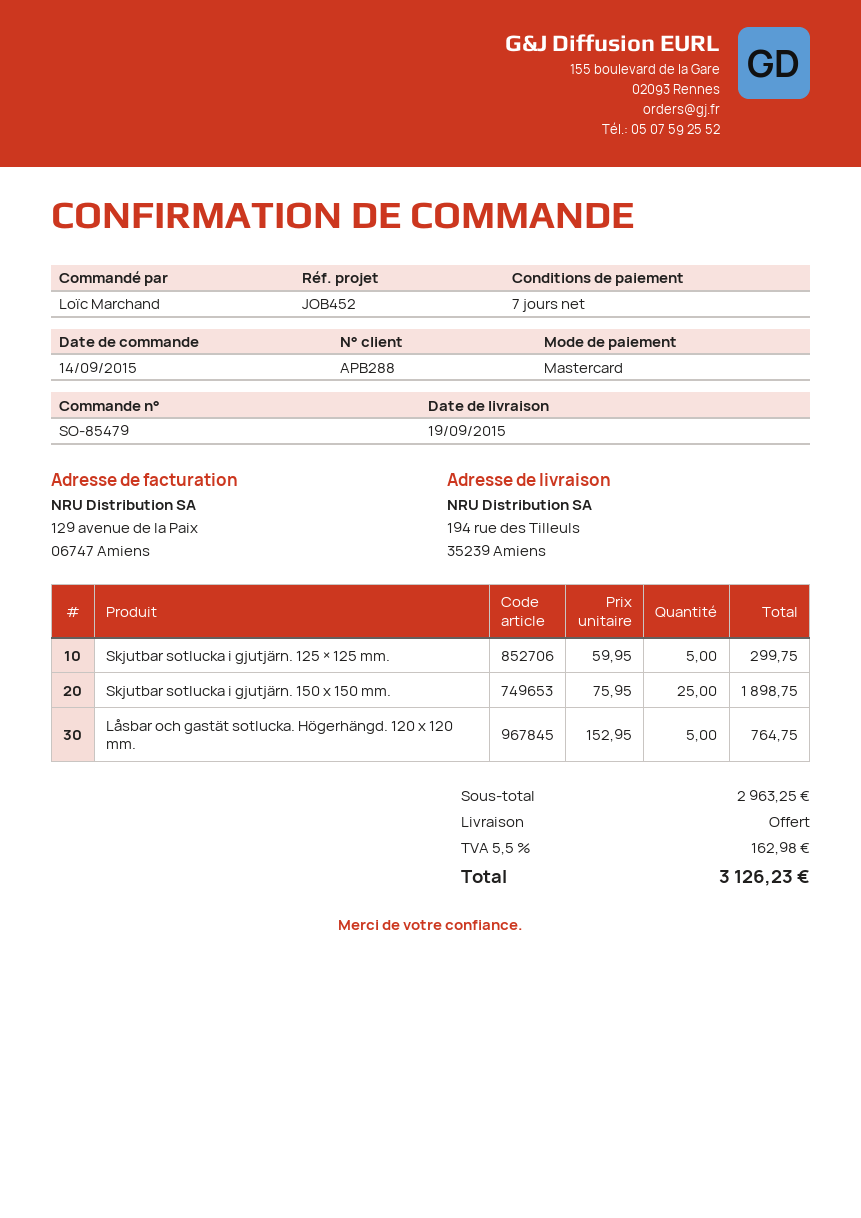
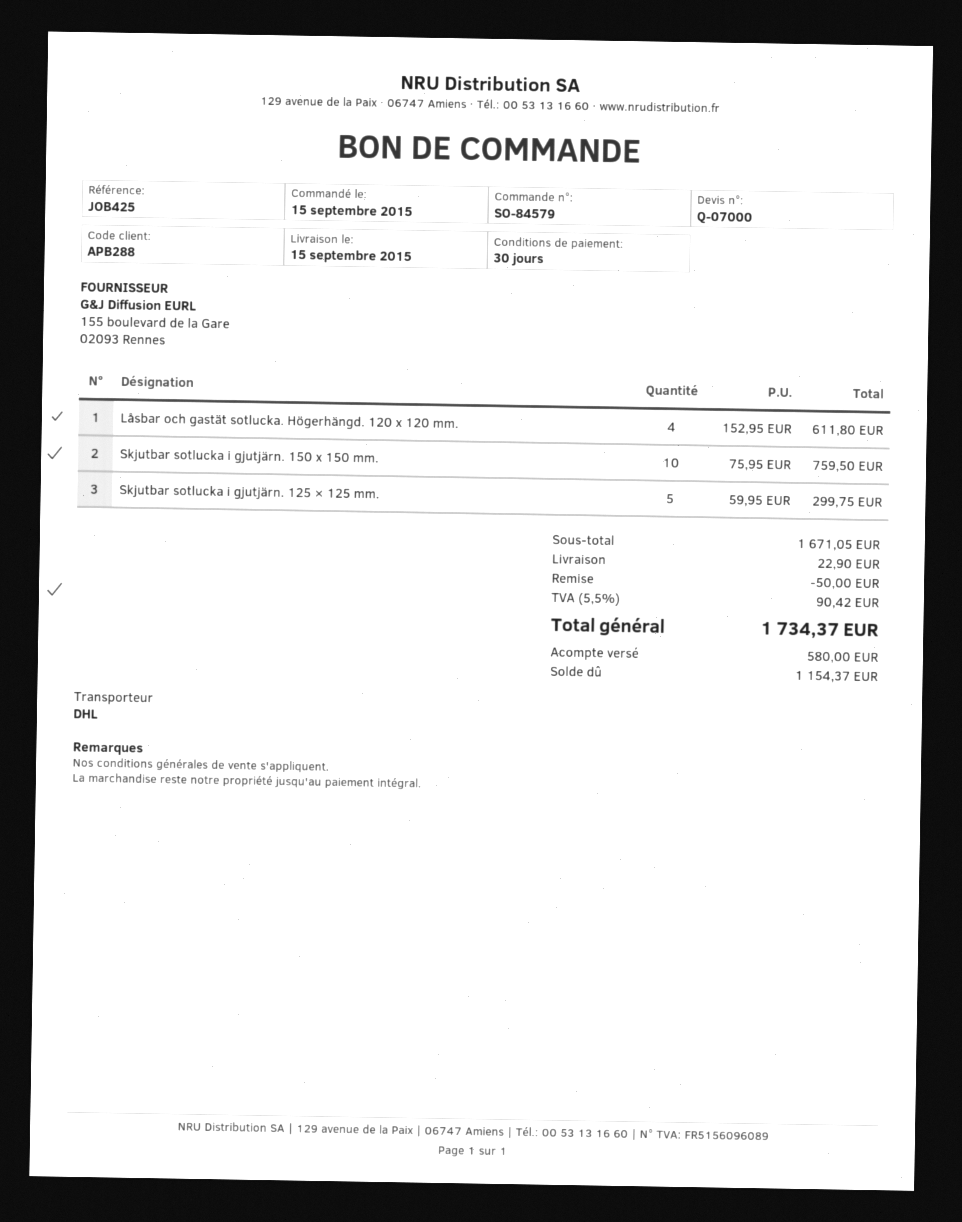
order number: SO-85479 -> SO-84579
order date: 2015-09-14 -> 2015-09-15
delivery date: 2015-09-19 -> 2015-09-15
payment terms: 7 days -> 30 days
reference: JOB452 -> JOB425
Skjutbar sotlucka i gjutjärn. 150 x 150 mm.: 25 x 75.95 = 1898.75 -> 10 x 75.95 = 759.50
Låsbar och gastät sotlucka. Högerhängd. 120 x 120 mm.: 5 x 152.95 = 764.75 -> 4 x 152.95 = 611.80
subtotal: 2963.25 -> 1671.05
discount: none -> 50.00
shipping: 0.00 -> 22.90
tax: 5.5% = 162.98 -> 5.5% = 90.42
total: 3126.23 -> 1734.37

